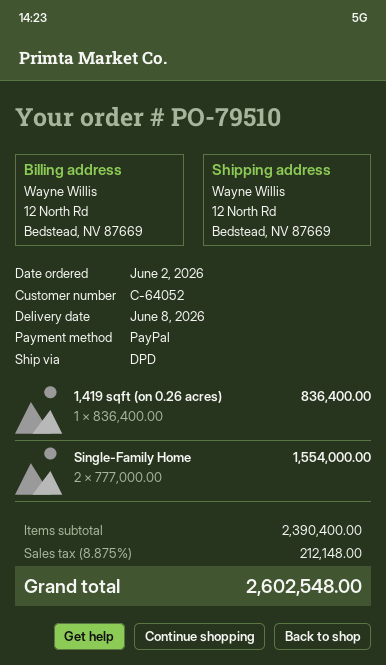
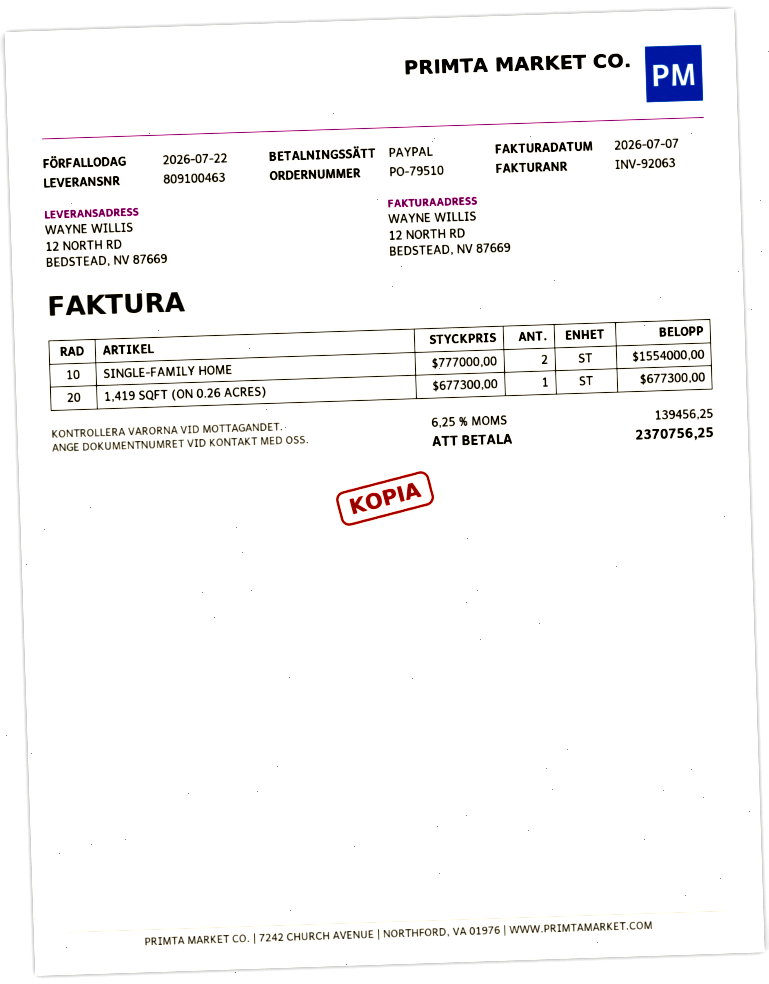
1,419 sqft (on 0.26 acres): 1 x 836400.00 = 836400.00 -> 1 x 677300.00 = 677300.00
tax: 8.875% = 212148.00 -> 6.25% = 139456.25
total: 2602548.00 -> 2370756.25

